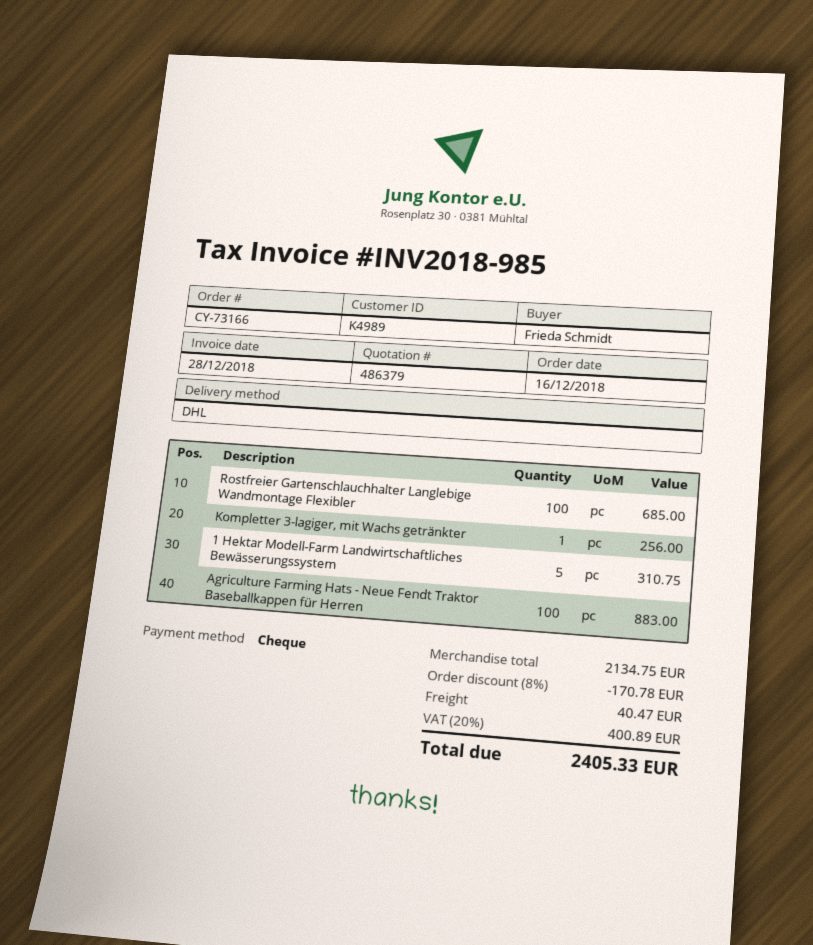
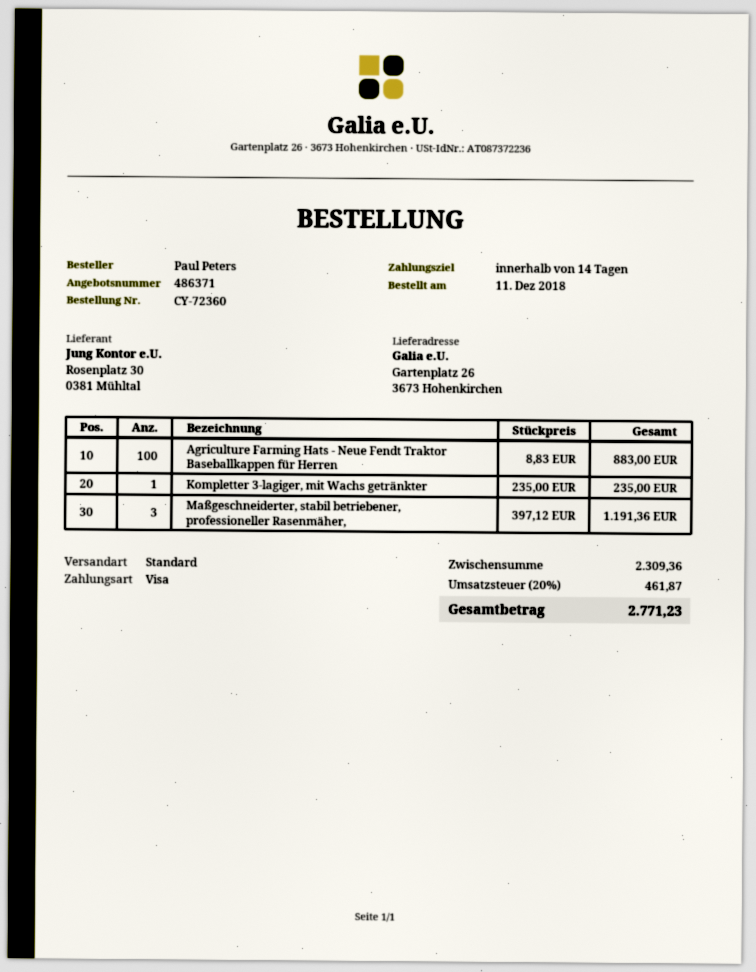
quote number: 486379 -> 486371
order number: CY-73166 -> CY-72360
order date: 2018-12-16 -> 2018-12-11
ordered by: Frieda Schmidt -> Paul Peters
payment method: cheque -> Visa
shipping method: DHL -> standard
Rostfreier Gartenschlauchhalter Langlebige Wandmontage Flexibler: 100 for 685.00 -> none
Kompletter 3-lagiger, mit Wachs getränkter: 1 for 256.00 -> 1 for 235.00
1 Hektar Modell-Farm Landwirtschaftliches Bewässerungssystem: 5 for 310.75 -> none
Maßgeschneiderter, stabil betriebener, professioneller Rasenmäher,: none -> 3 for 1191.36
subtotal: 2134.75 -> 2309.36
discount: 8% = 170.78 -> none
shipping: 40.47 -> none
tax: 20% = 400.89 -> 20% = 461.87
total: 2405.33 -> 2771.23

